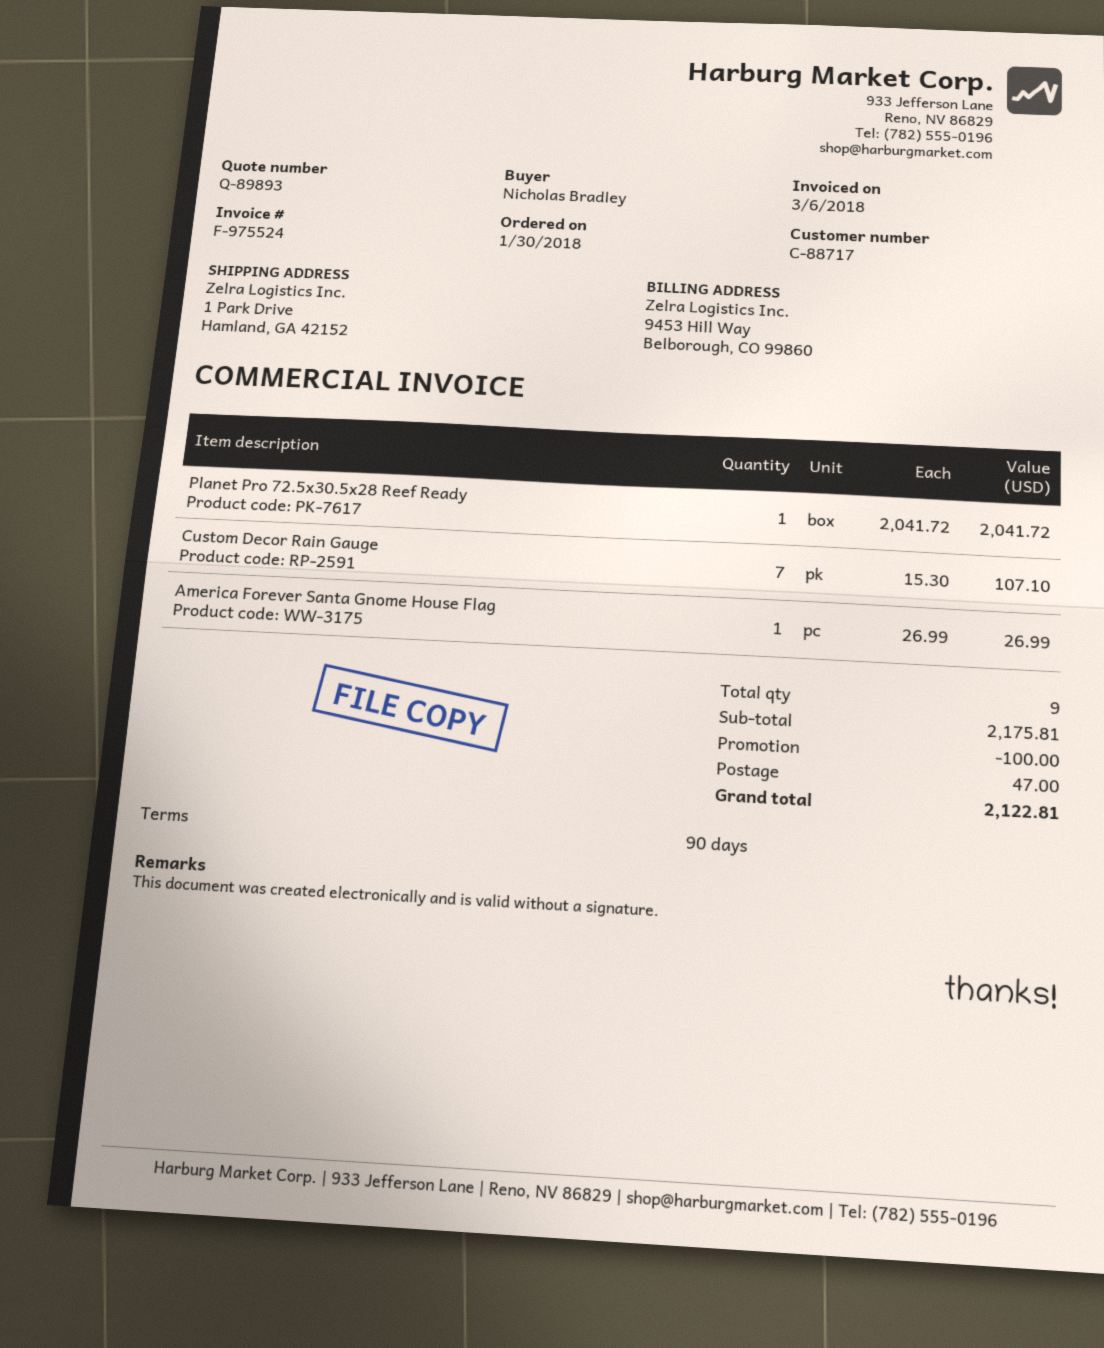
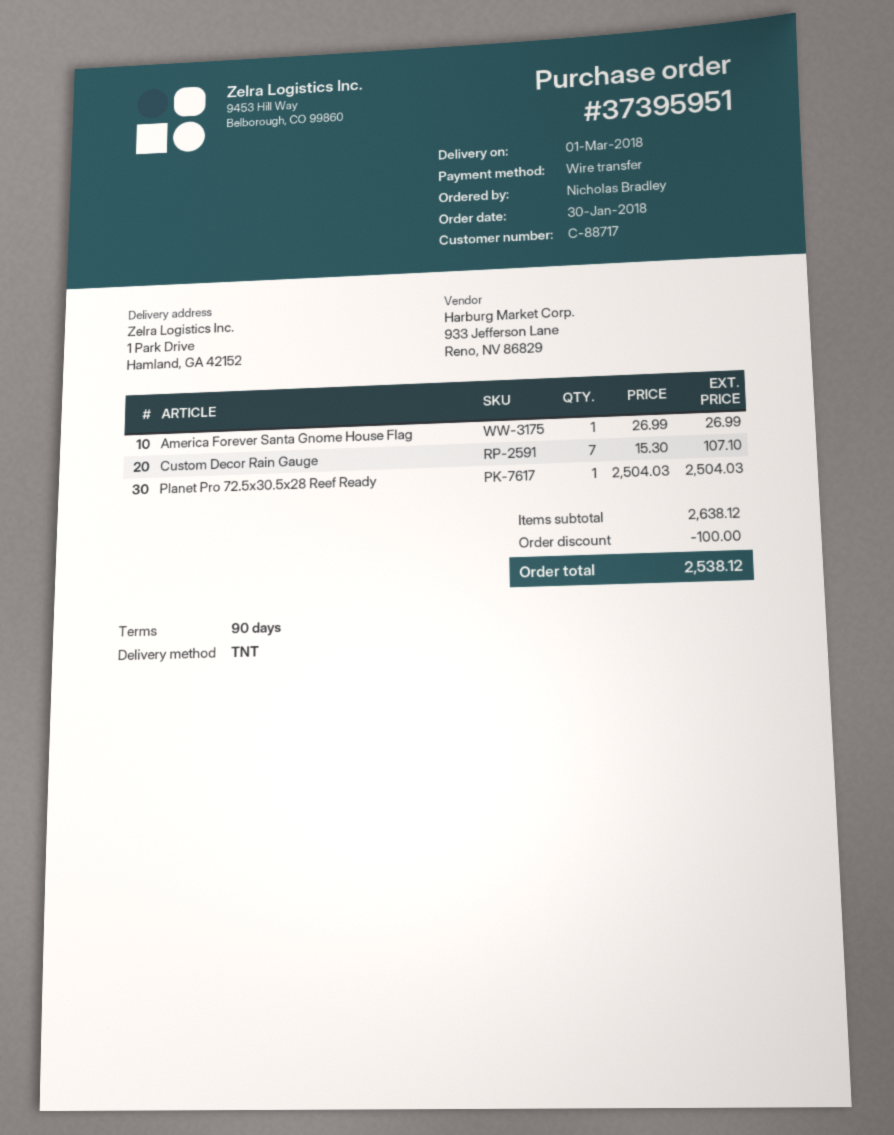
Planet Pro 72.5x30.5x28 Reef Ready: 1 x 2041.72 = 2041.72 -> 1 x 2504.03 = 2504.03
subtotal: 2175.81 -> 2638.12
shipping: 47.00 -> none
total: 2122.81 -> 2538.12

